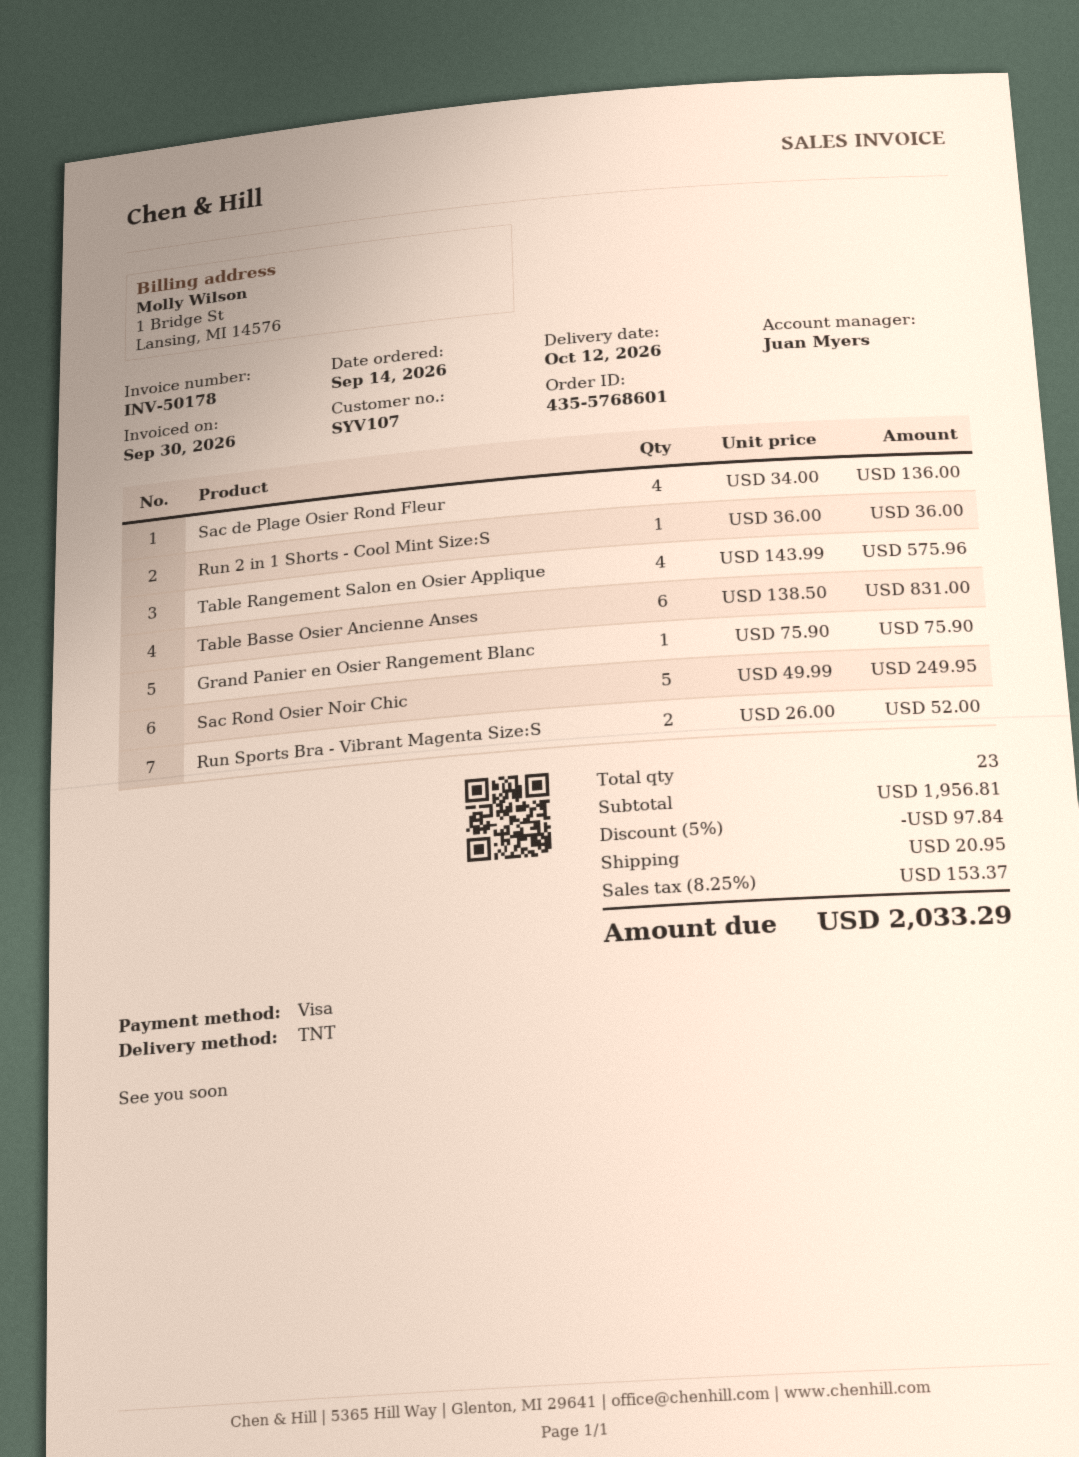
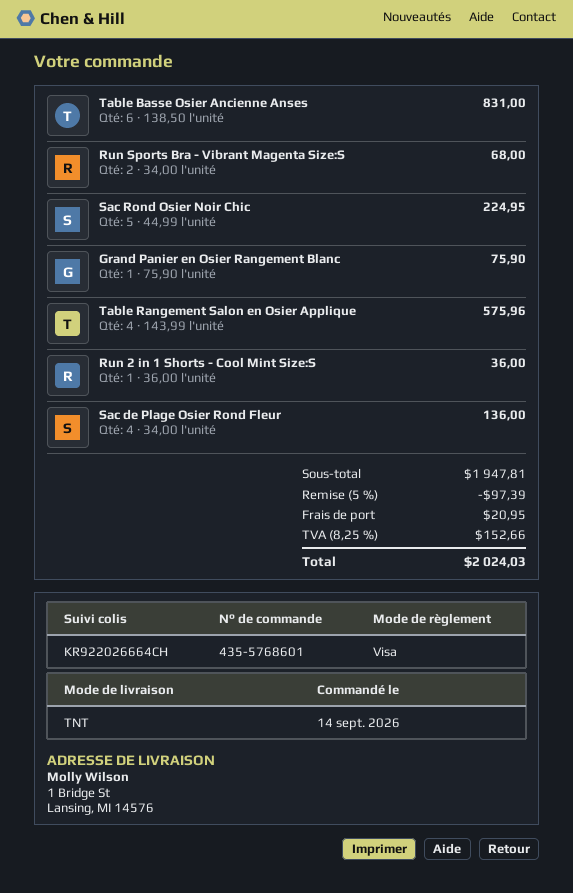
Sac Rond Osier Noir Chic: 5 x 49.99 = 249.95 -> 5 x 44.99 = 224.95
Run Sports Bra - Vibrant Magenta Size:S: 2 x 26.00 = 52.00 -> 2 x 34.00 = 68.00
subtotal: 1956.81 -> 1947.81
discount: 5% = 97.84 -> 5% = 97.39
tax: 8.25% = 153.37 -> 8.25% = 152.66
total: 2033.29 -> 2024.03

